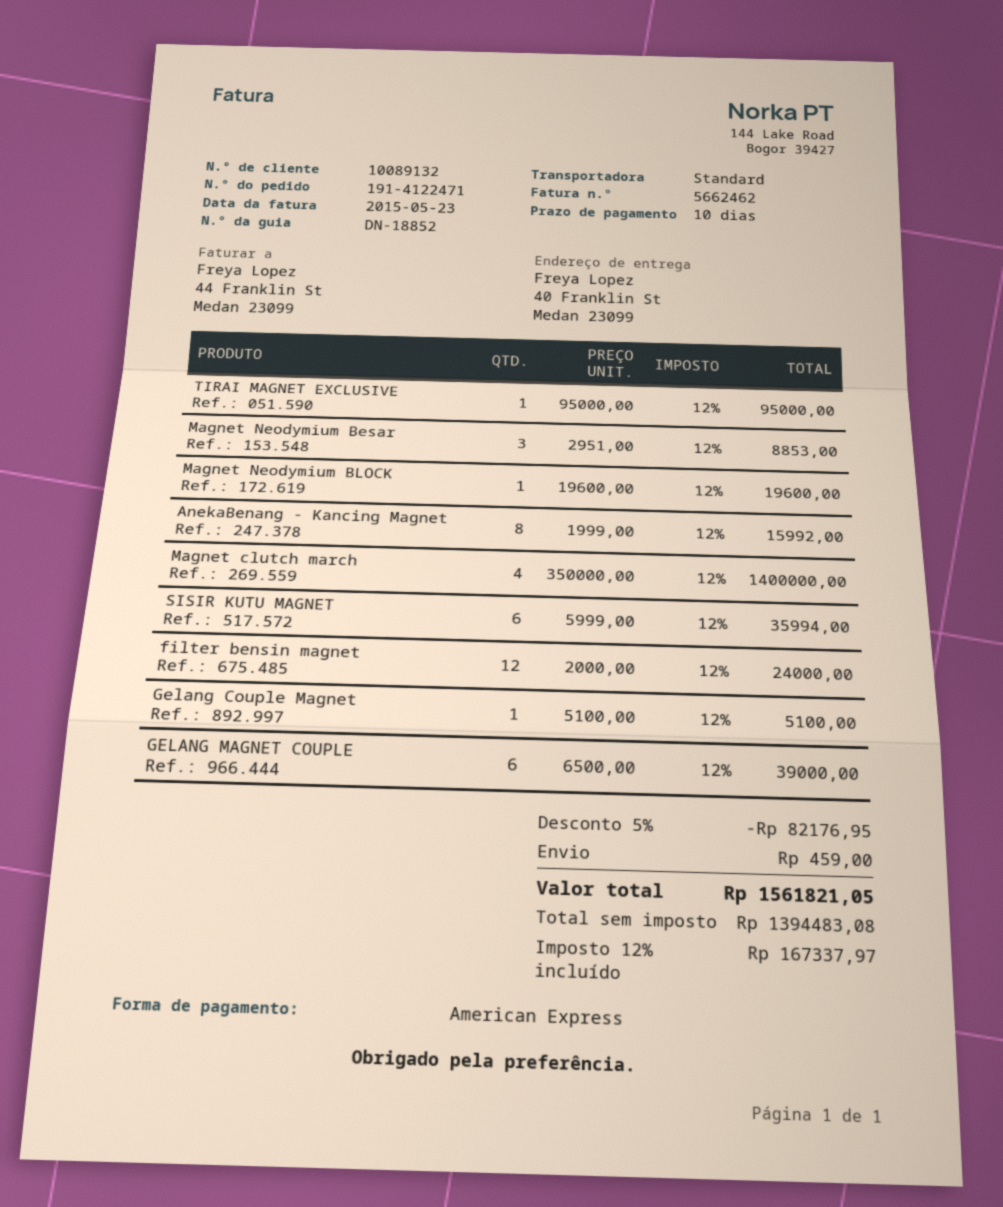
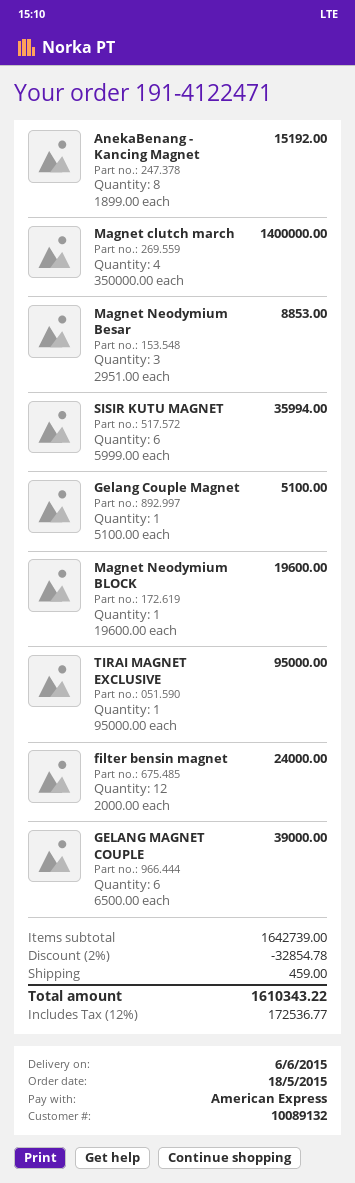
AnekaBenang - Kancing Magnet: 8 x 1999.00 = 15992.00 -> 8 x 1899.00 = 15192.00
discount: 5% = 82176.95 -> 2% = 32854.78
tax: 12% = 167337.97 -> 12% = 172536.77
total: 1561821.05 -> 1610343.22

